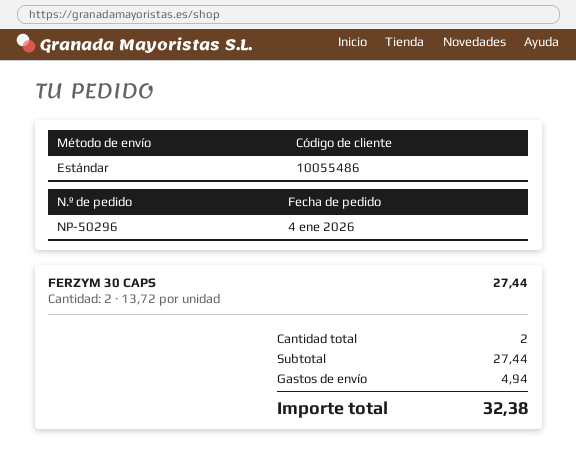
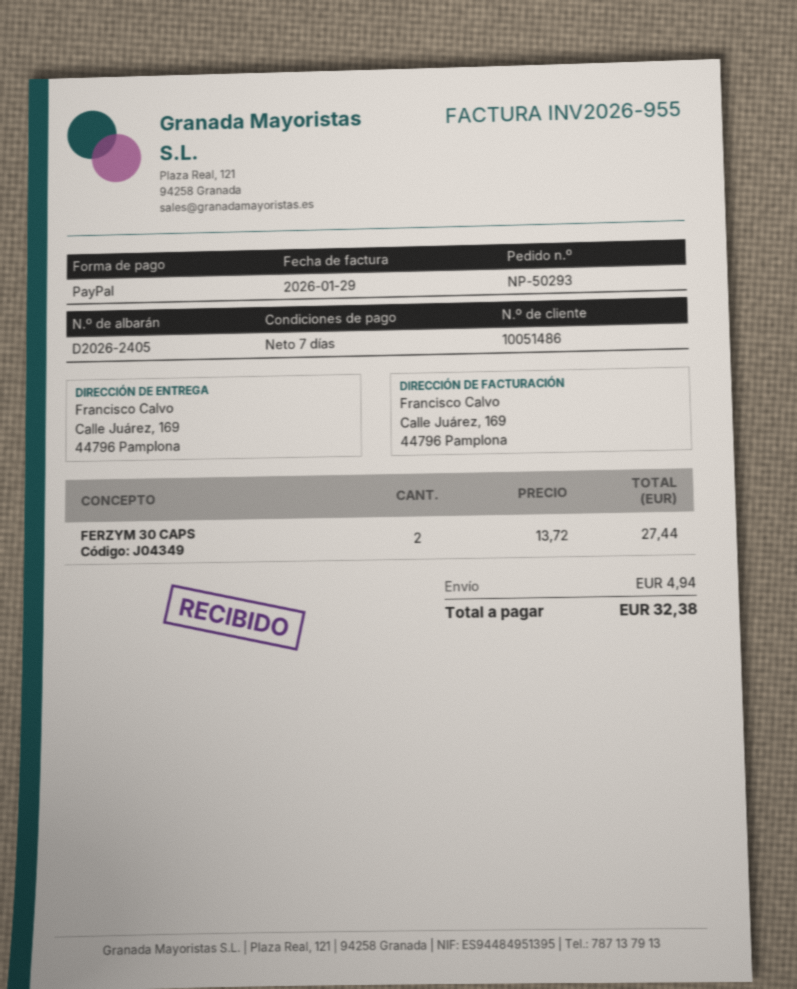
order number: NP-50296 -> NP-50293
customer number: 10055486 -> 10051486

